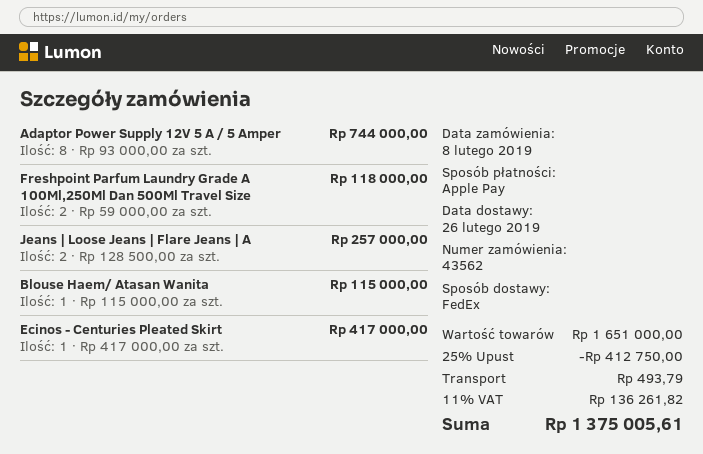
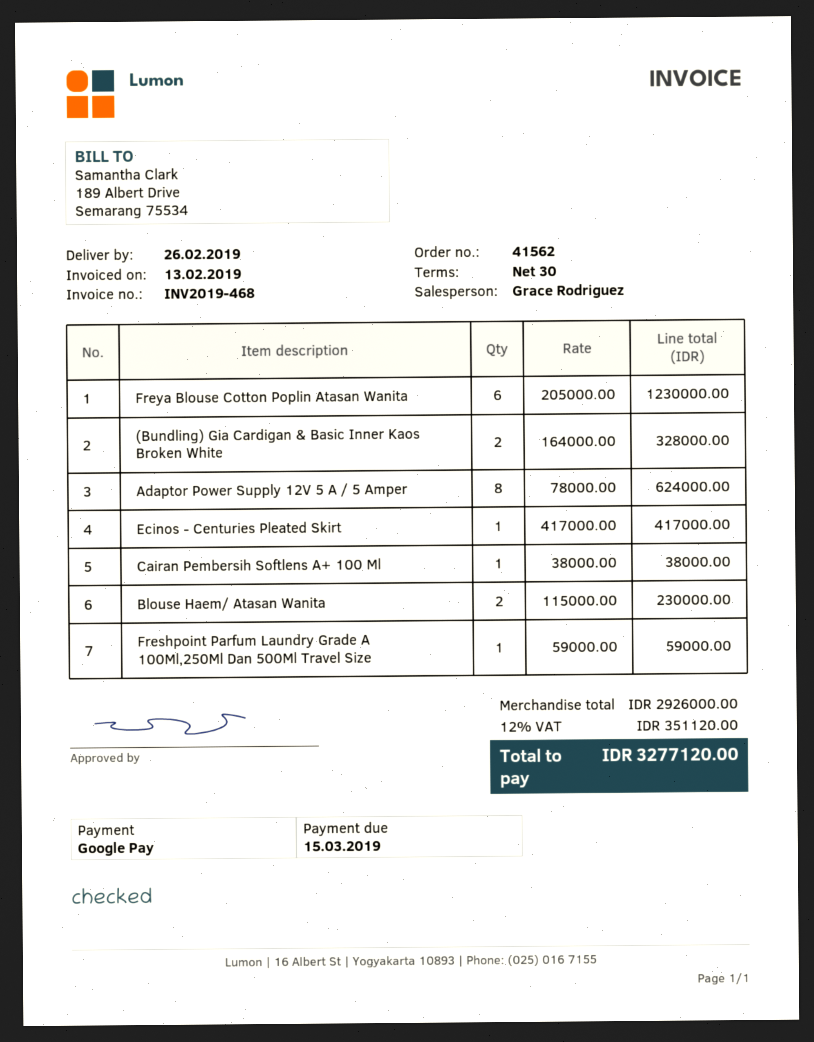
order number: 43562 -> 41562
payment method: Apple Pay -> Google Pay
Adaptor Power Supply 12V 5 A / 5 Amper: 8 x 93000.00 = 744000.00 -> 8 x 78000.00 = 624000.00
Freshpoint Parfum Laundry Grade A 100Ml,250Ml Dan 500Ml Travel Size: 2 x 59000.00 = 118000.00 -> 1 x 59000.00 = 59000.00
Jeans | Loose Jeans | Flare Jeans | A: 2 x 128500.00 = 257000.00 -> none
Blouse Haem/ Atasan Wanita: 1 x 115000.00 = 115000.00 -> 2 x 115000.00 = 230000.00
Freya Blouse Cotton Poplin Atasan Wanita: none -> 6 x 205000.00 = 1230000.00
(Bundling) Gia Cardigan & Basic Inner Kaos Broken White: none -> 2 x 164000.00 = 328000.00
Cairan Pembersih Softlens A+ 100 Ml: none -> 1 x 38000.00 = 38000.00
subtotal: 1651000.00 -> 2926000.00
discount: 25% = 412750.00 -> none
shipping: 493.79 -> none
tax: 11% = 136261.82 -> 12% = 351120.00
total: 1375005.61 -> 3277120.00

